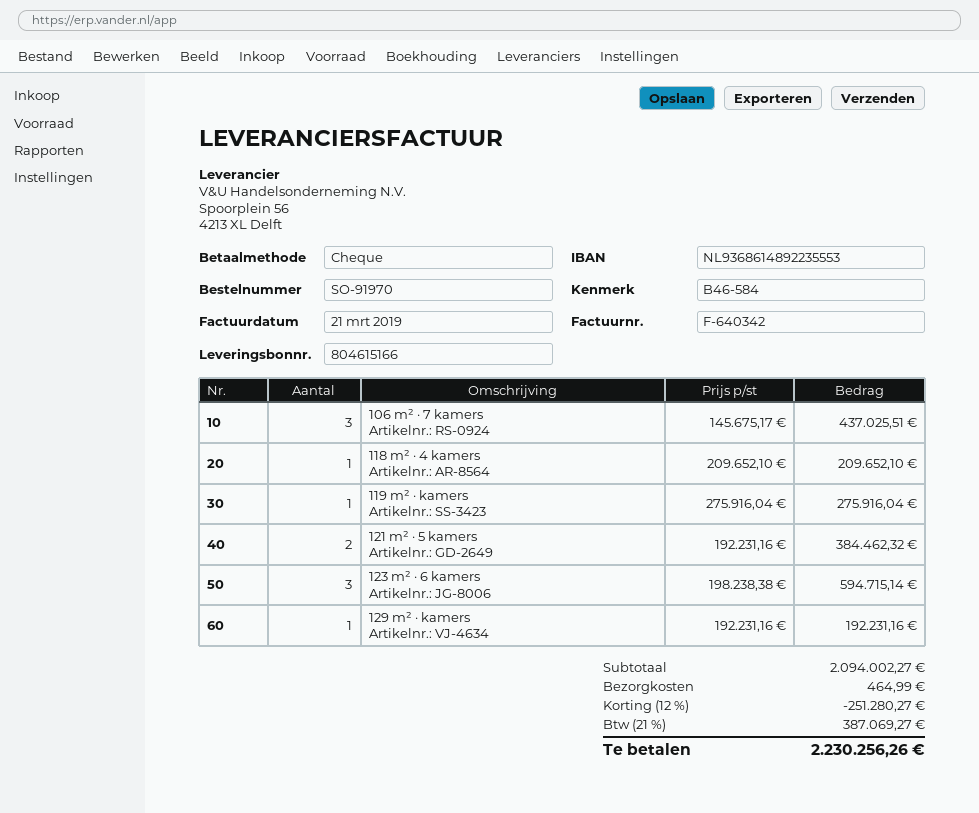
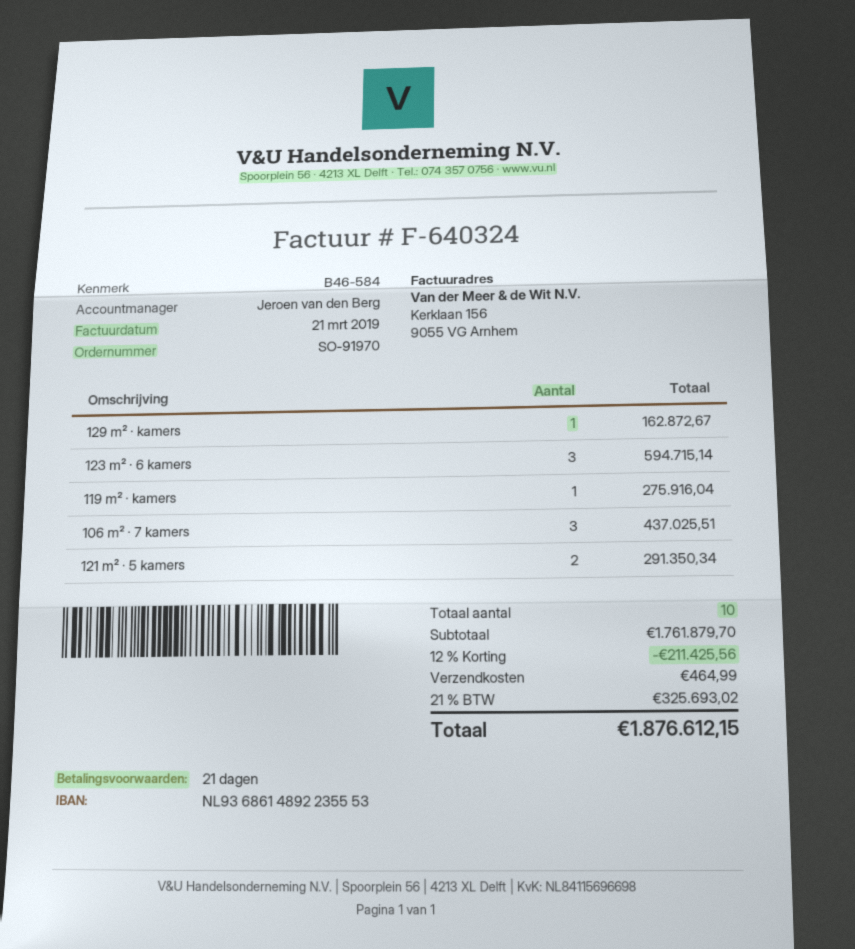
invoice number: F-640342 -> F-640324
118 m² · 4 kamers: 1 for 209652.10 -> none
121 m² · 5 kamers: 2 for 384462.32 -> 2 for 291350.34
129 m² · kamers: 1 for 192231.16 -> 1 for 162872.67
subtotal: 2094002.27 -> 1761879.70
discount: 12% = 251280.27 -> 12% = 211425.56
tax: 21% = 387069.27 -> 21% = 325693.02
total: 2230256.26 -> 1876612.15

